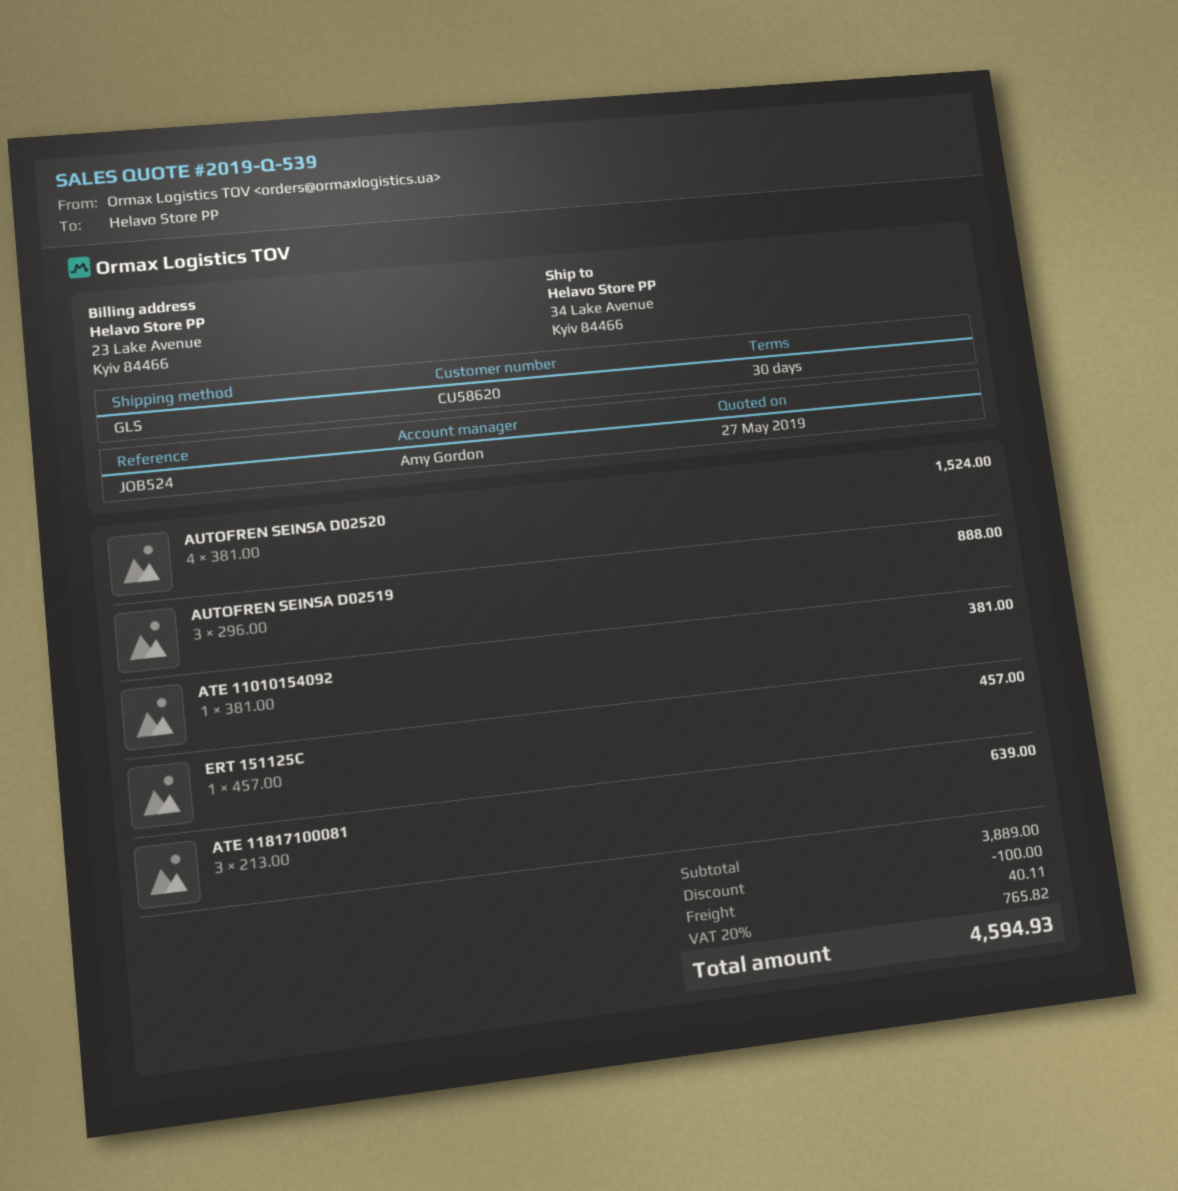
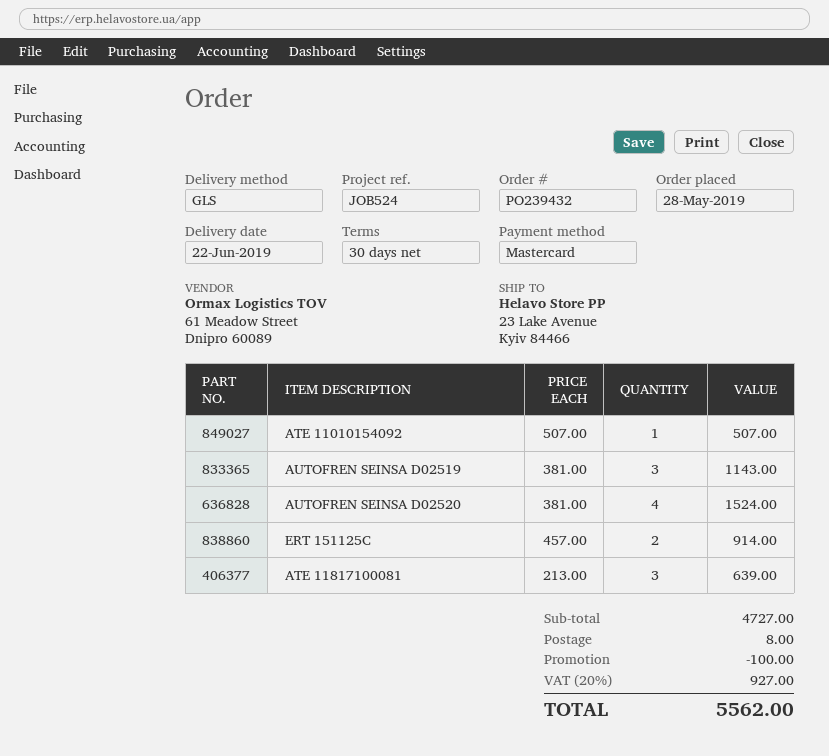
ship to: 34 Lake Avenue, Kyiv 84466 -> 23 Lake Avenue, Kyiv 84466
AUTOFREN SEINSA D02519: 3 x 296.00 = 888.00 -> 3 x 381.00 = 1143.00
ATE 11010154092: 1 x 381.00 = 381.00 -> 1 x 507.00 = 507.00
ERT 151125C: 1 x 457.00 = 457.00 -> 2 x 457.00 = 914.00
subtotal: 3889.00 -> 4727.00
shipping: 40.11 -> 8.00
tax: 20% = 765.82 -> 20% = 927.00
total: 4594.93 -> 5562.00

